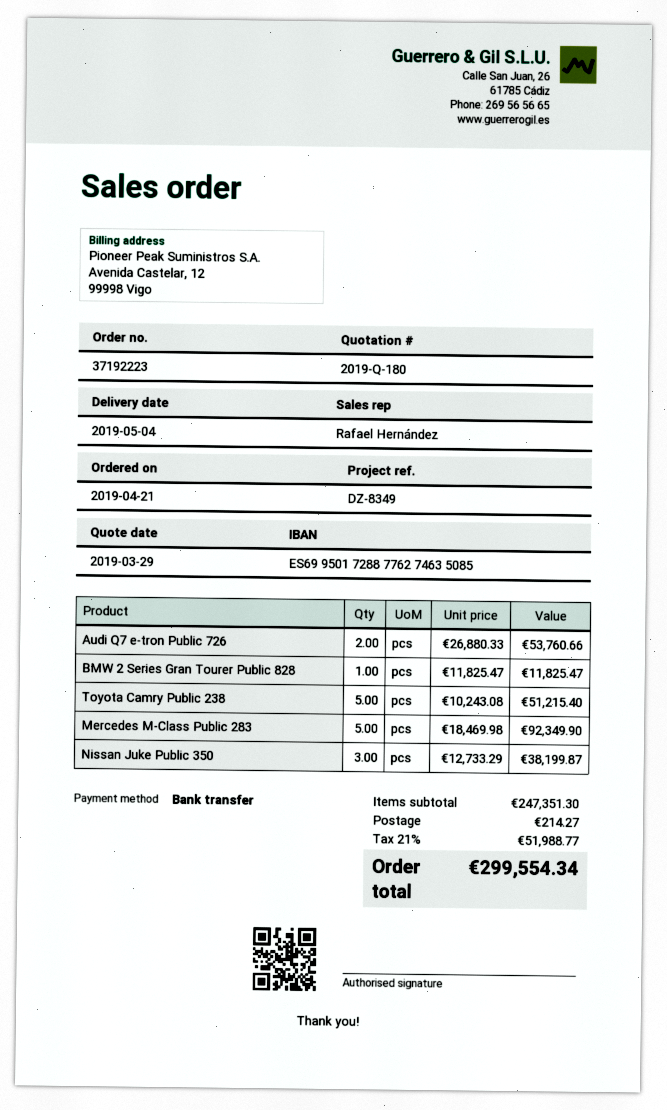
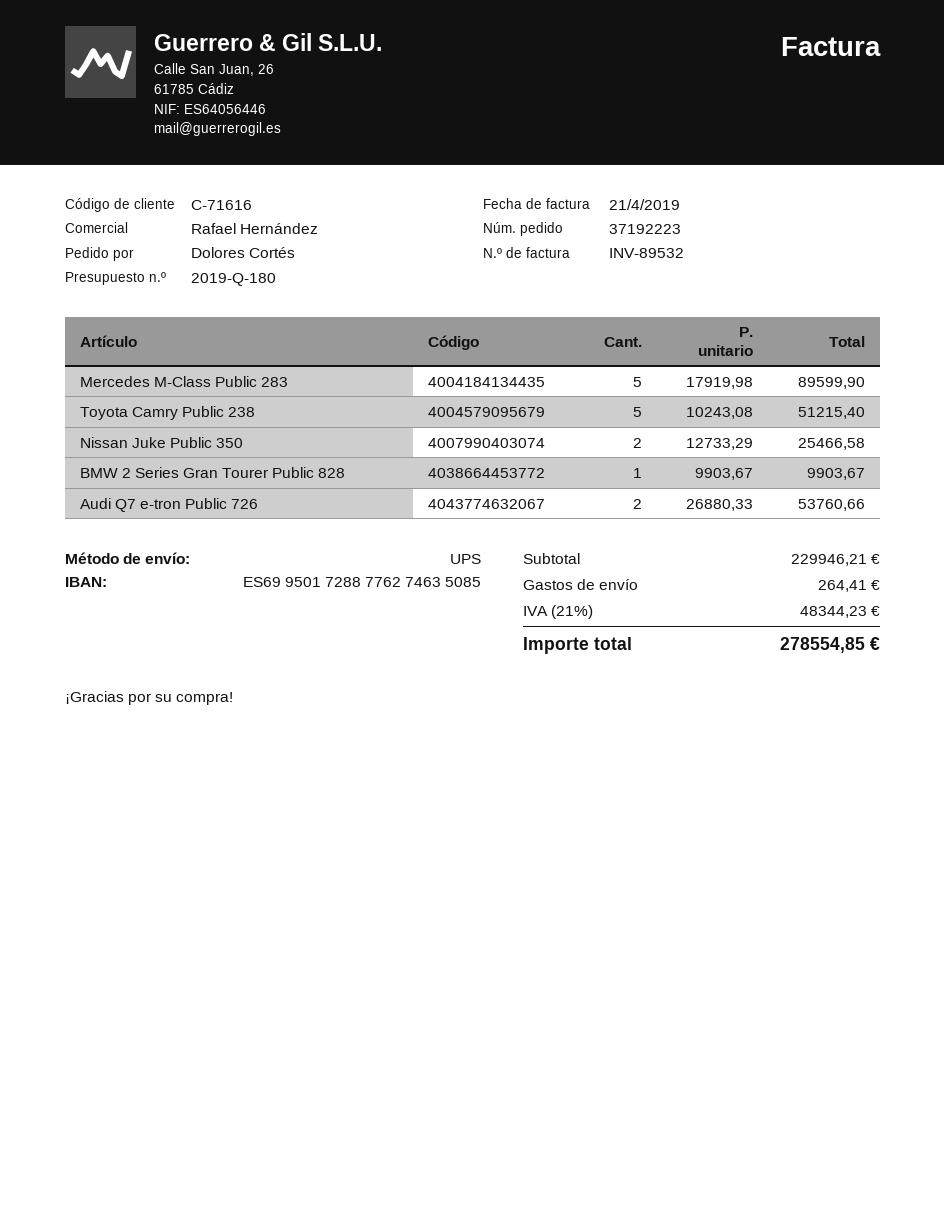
BMW 2 Series Gran Tourer Public 828: 1 x 11825.47 = 11825.47 -> 1 x 9903.67 = 9903.67
Mercedes M-Class Public 283: 5 x 18469.98 = 92349.90 -> 5 x 17919.98 = 89599.90
Nissan Juke Public 350: 3 x 12733.29 = 38199.87 -> 2 x 12733.29 = 25466.58
subtotal: 247351.30 -> 229946.21
shipping: 214.27 -> 264.41
tax: 21% = 51988.77 -> 21% = 48344.23
total: 299554.34 -> 278554.85

